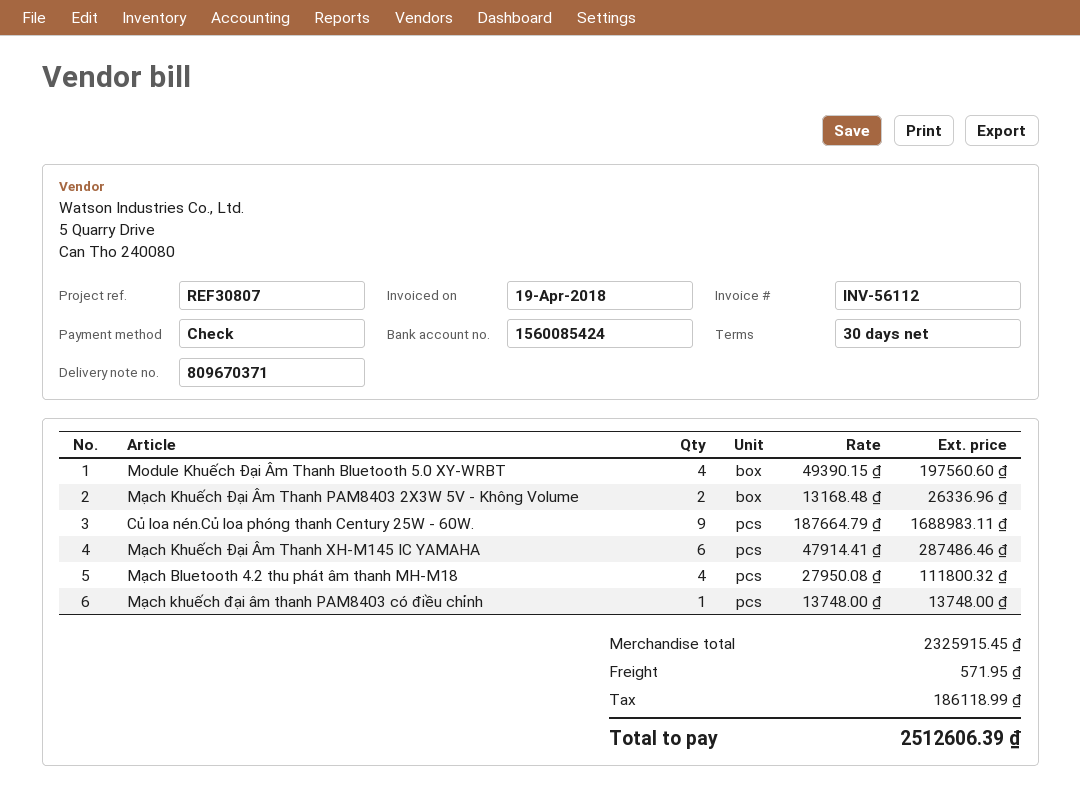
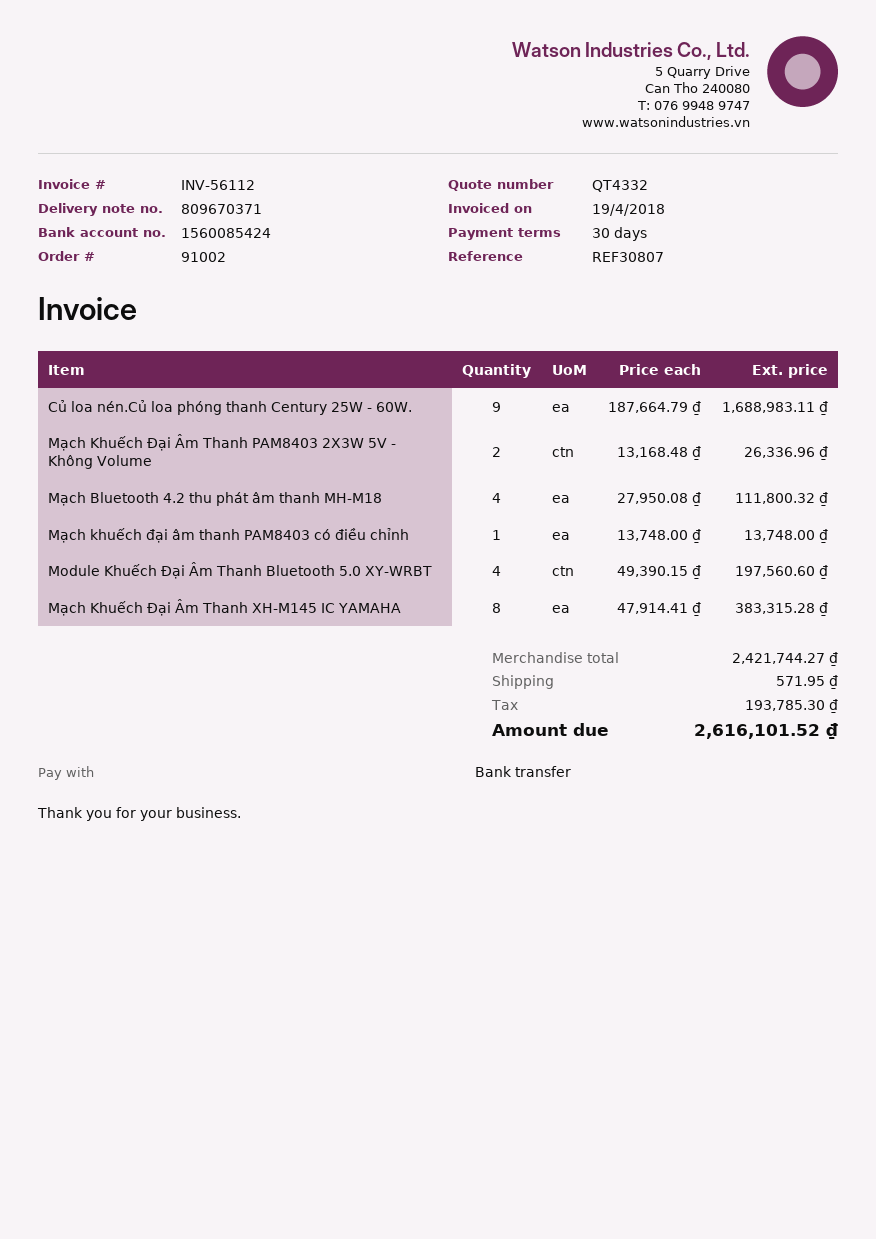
payment method: cheque -> bank transfer
Mạch Khuếch Đại Âm Thanh XH-M145 IC YAMAHA: 6 x 47914.41 = 287486.46 -> 8 x 47914.41 = 383315.28
subtotal: 2325915.45 -> 2421744.27
tax: 186118.99 -> 193785.30
total: 2512606.39 -> 2616101.52

